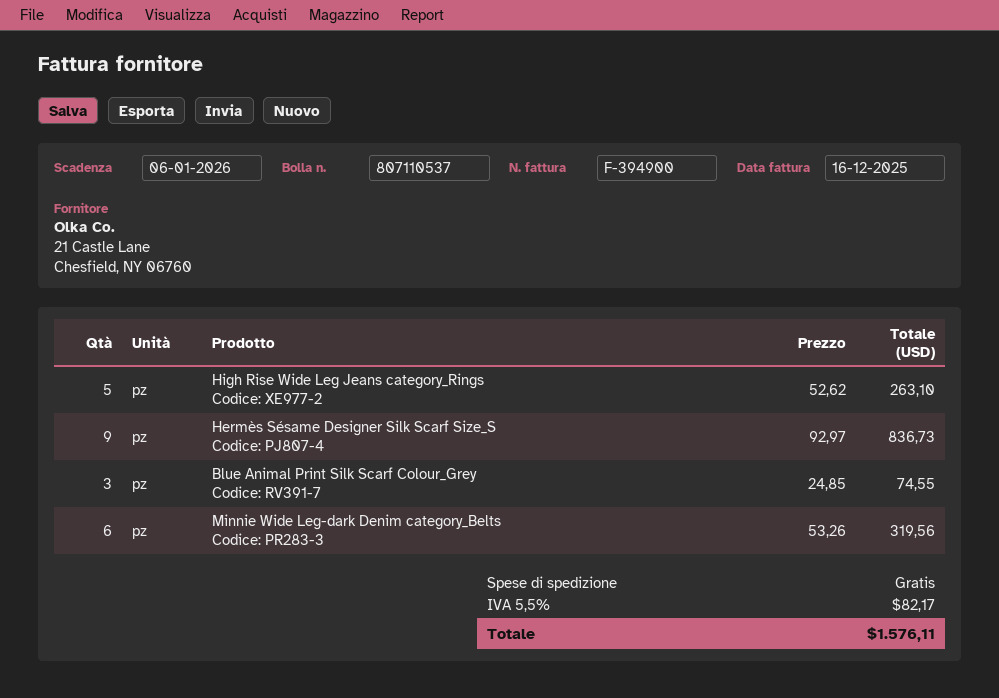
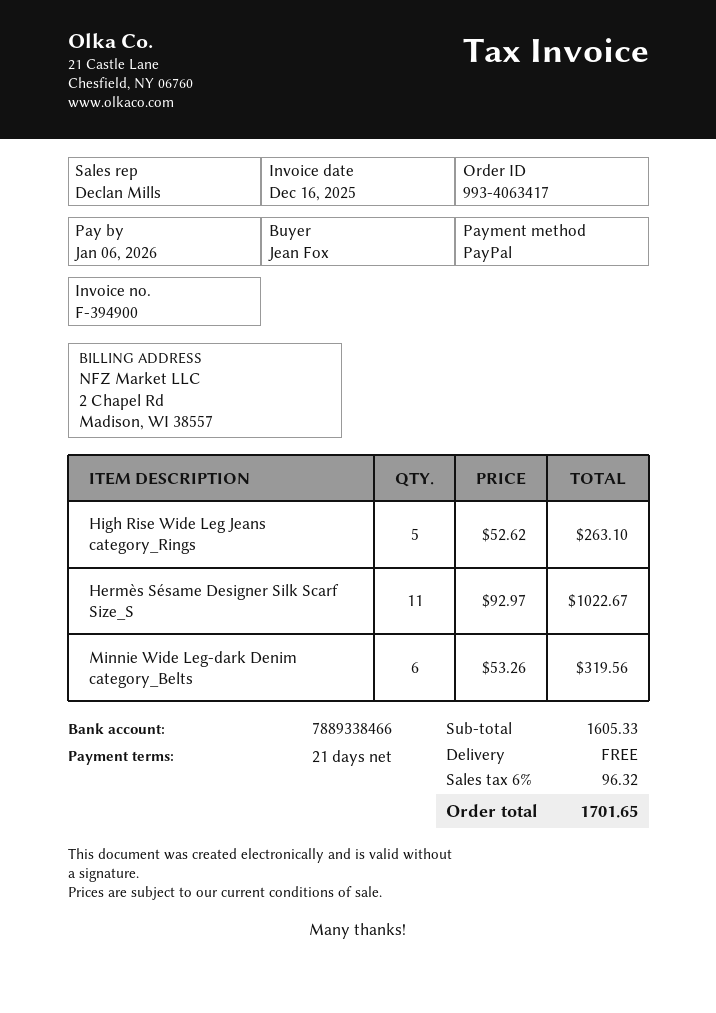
Hermès Sésame Designer Silk Scarf Size_S: 9 x 92.97 = 836.73 -> 11 x 92.97 = 1022.67
Blue Animal Print Silk Scarf Colour_Grey: 3 x 24.85 = 74.55 -> none
tax: 5.5% = 82.17 -> 6% = 96.32
total: 1576.11 -> 1701.65

